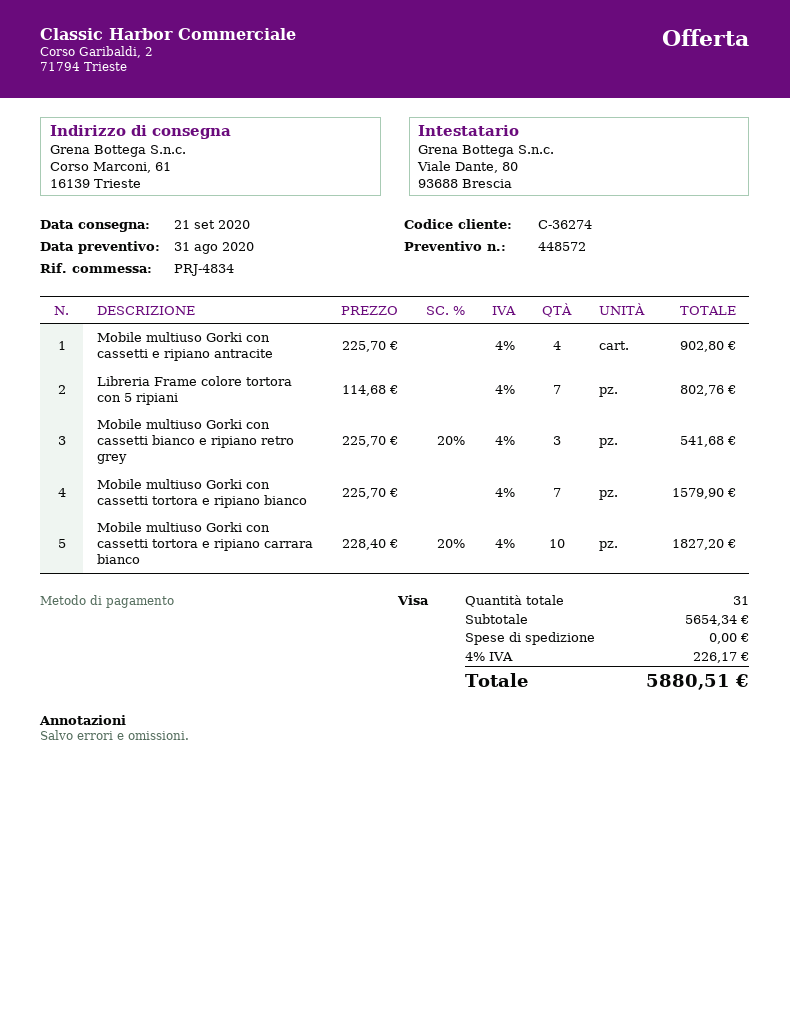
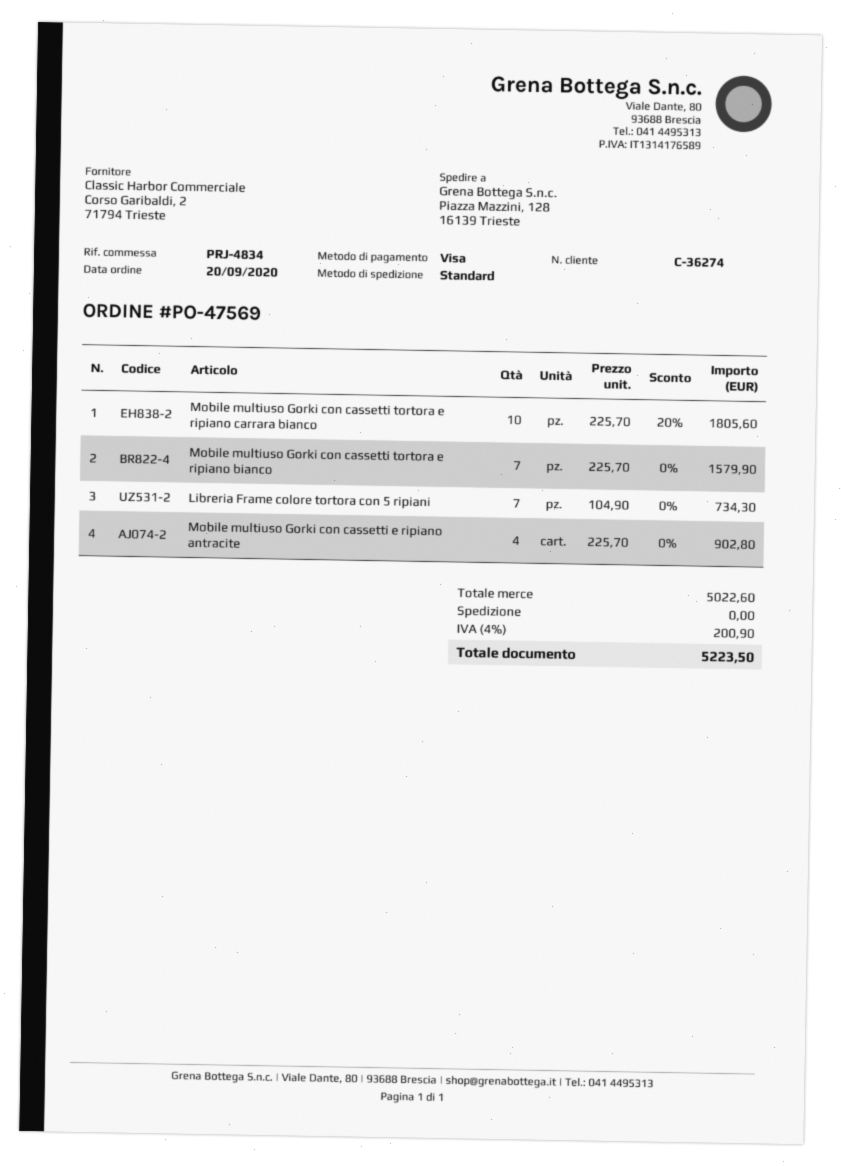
ship to: Corso Marconi, 61, 16139 Trieste -> Piazza Mazzini, 128, 16139 Trieste
Libreria Frame colore tortora con 5 ripiani: 7 x 114.68 = 802.76 -> 7 x 104.90 = 734.30
Mobile multiuso Gorki con cassetti bianco e ripiano retro grey: 3 x 225.70 - 20% = 541.68 -> none
Mobile multiuso Gorki con cassetti tortora e ripiano carrara bianco: 10 x 228.40 - 20% = 1827.20 -> 10 x 225.70 - 20% = 1805.60
subtotal: 5654.34 -> 5022.60
tax: 4% = 226.17 -> 4% = 200.90
total: 5880.51 -> 5223.50

